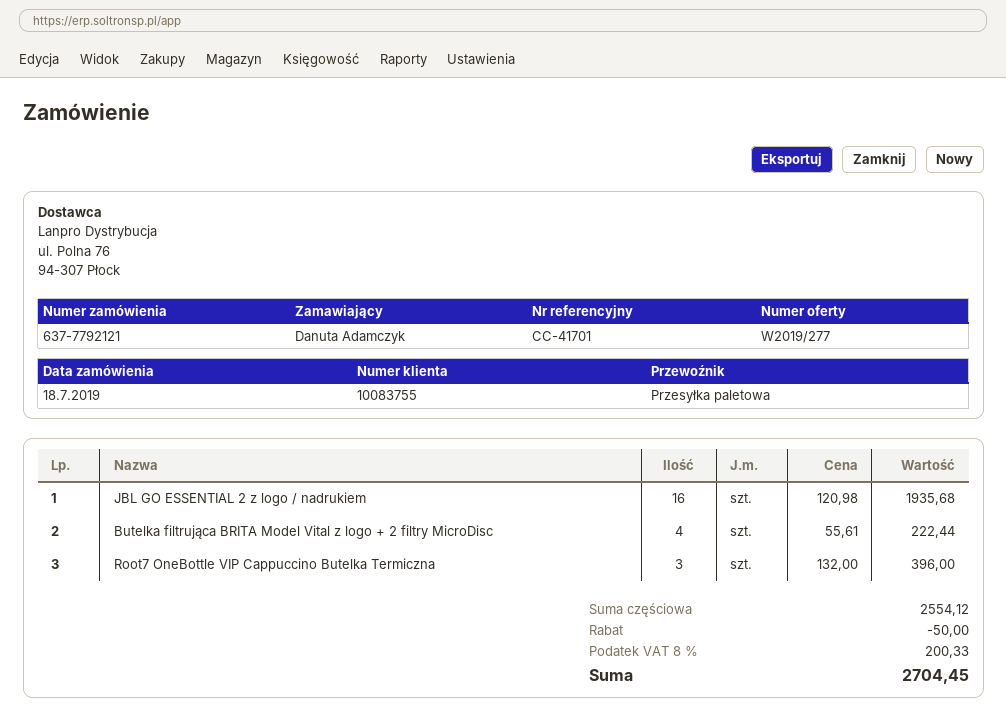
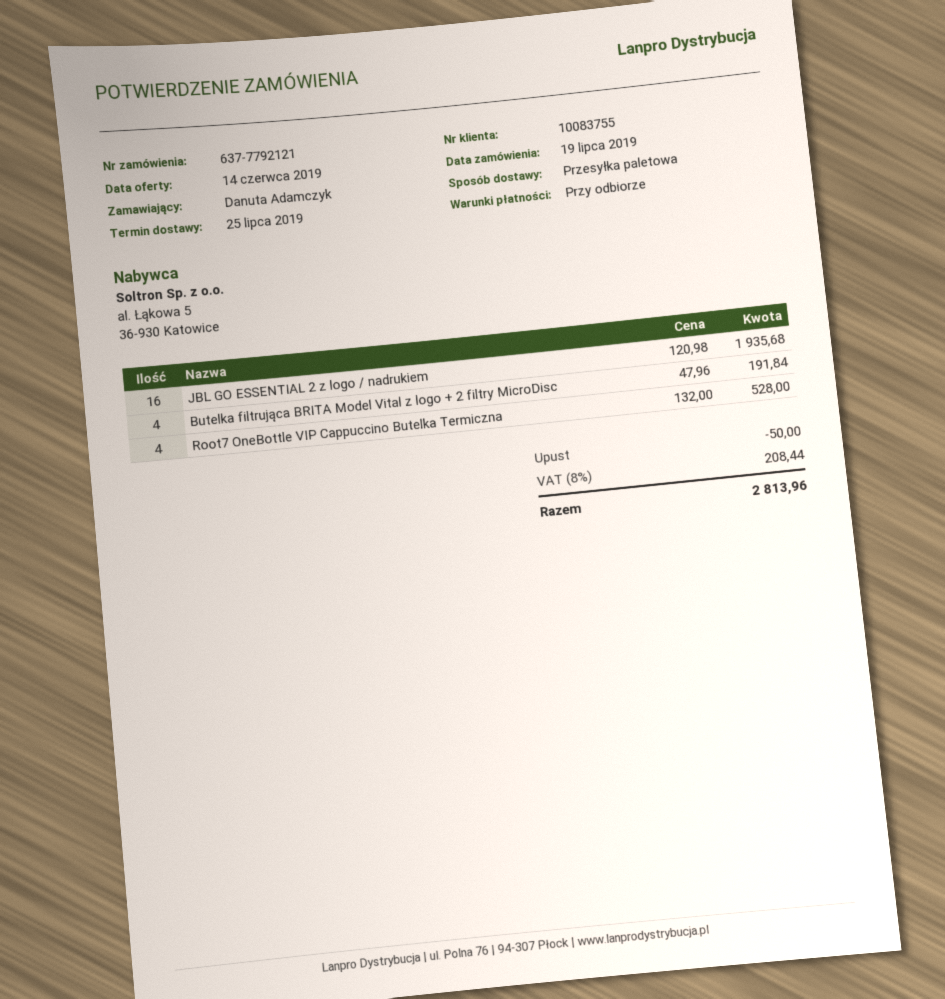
order date: 2019-07-18 -> 2019-07-19
Butelka filtrująca BRITA Model Vital z logo + 2 filtry MicroDisc: 4 x 55.61 = 222.44 -> 4 x 47.96 = 191.84
Root7 OneBottle VIP Cappuccino Butelka Termiczna: 3 x 132.00 = 396.00 -> 4 x 132.00 = 528.00
tax: 8% = 200.33 -> 8% = 208.44
total: 2704.45 -> 2813.96

